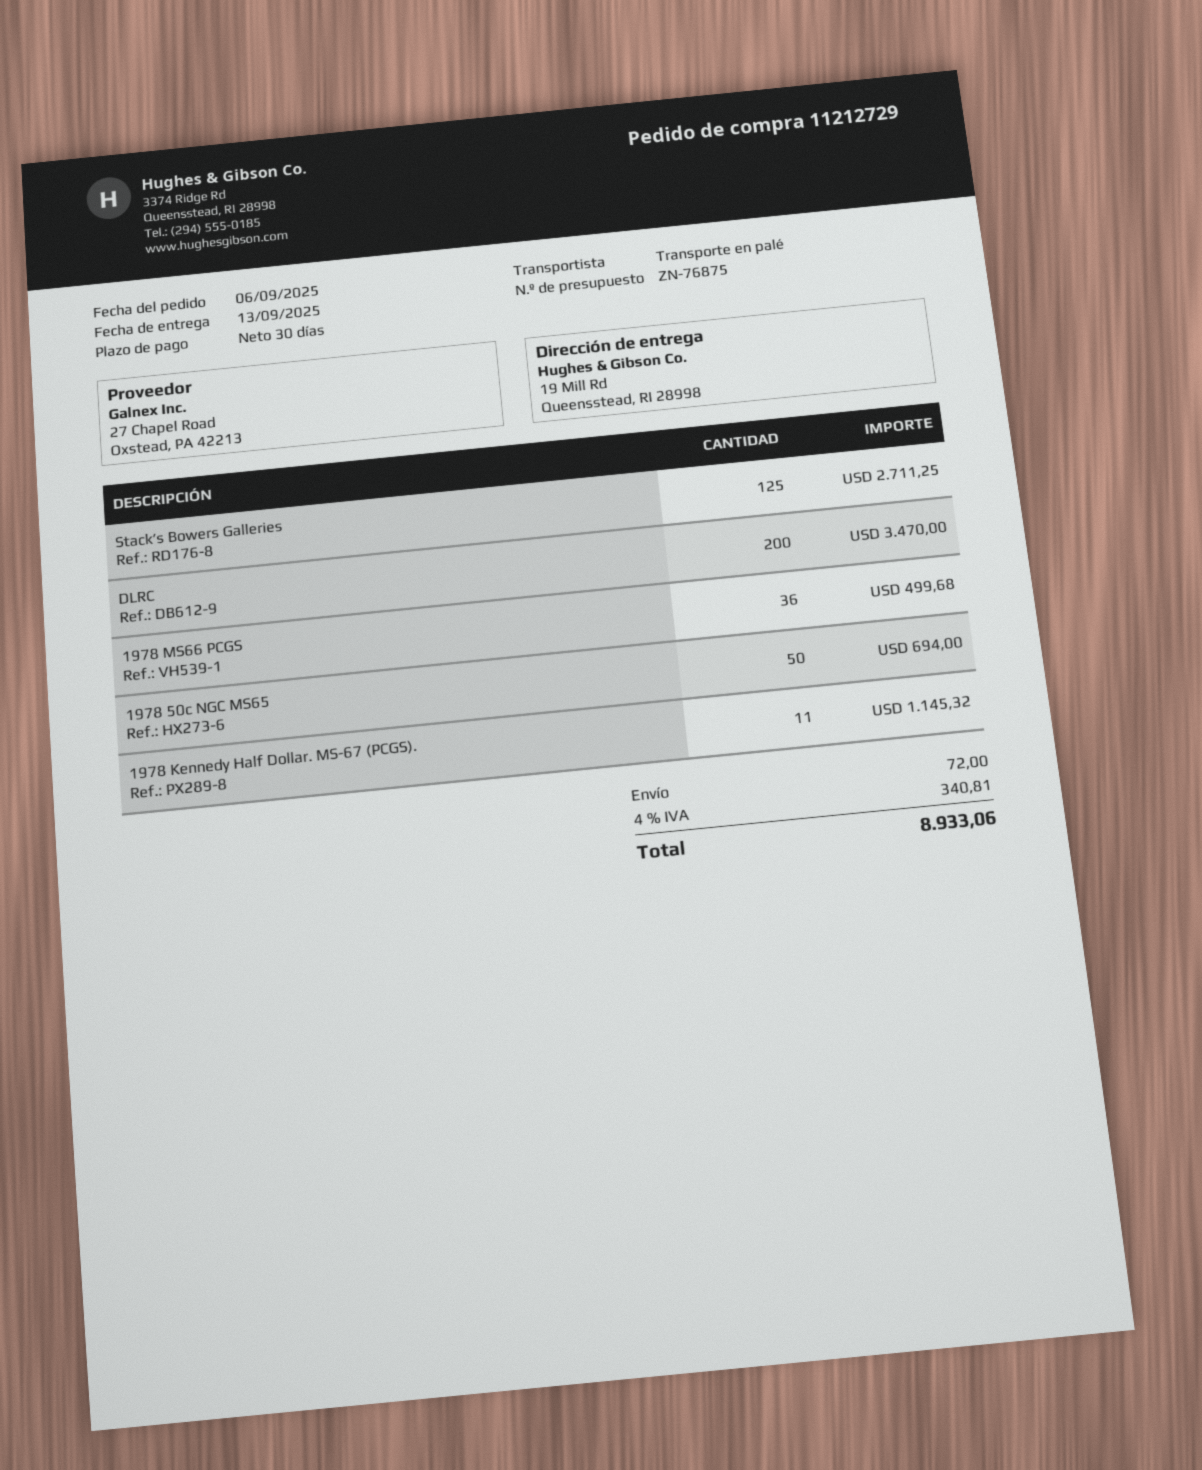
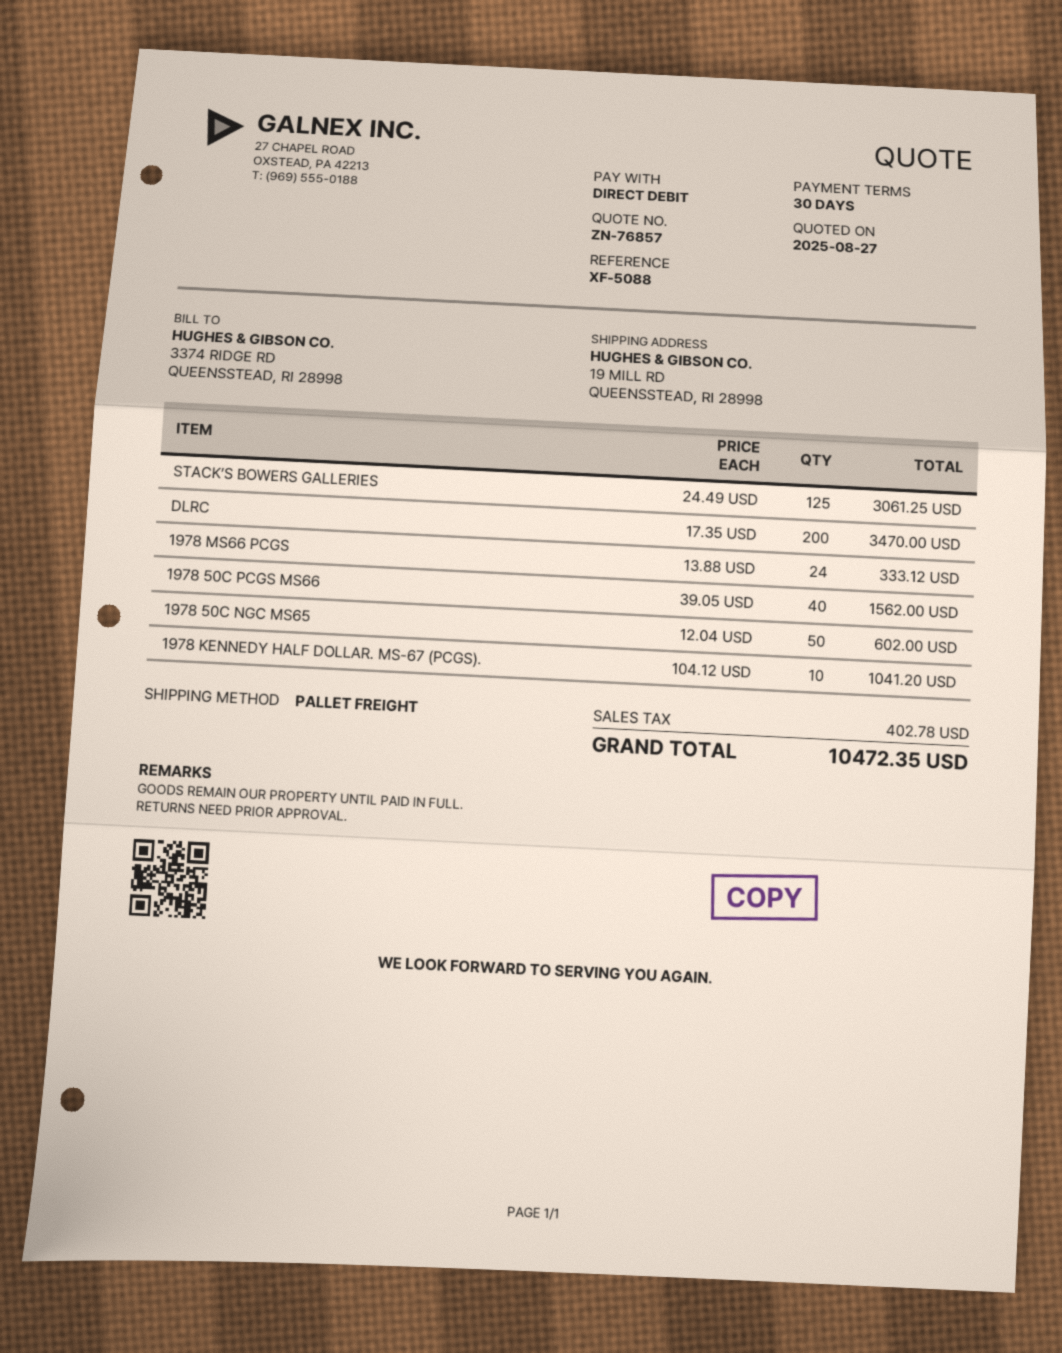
quote number: ZN-76875 -> ZN-76857
Stack’s Bowers Galleries: 125 for 2711.25 -> 125 for 3061.25
1978 MS66 PCGS: 36 for 499.68 -> 24 for 333.12
1978 50c NGC MS65: 50 for 694.00 -> 50 for 602.00
1978 Kennedy Half Dollar. MS-67 (PCGS).: 11 for 1145.32 -> 10 for 1041.20
1978 50C PCGS MS66: none -> 40 for 1562.00
shipping: 72.00 -> none
tax: 340.81 -> 402.78
total: 8933.06 -> 10472.35

